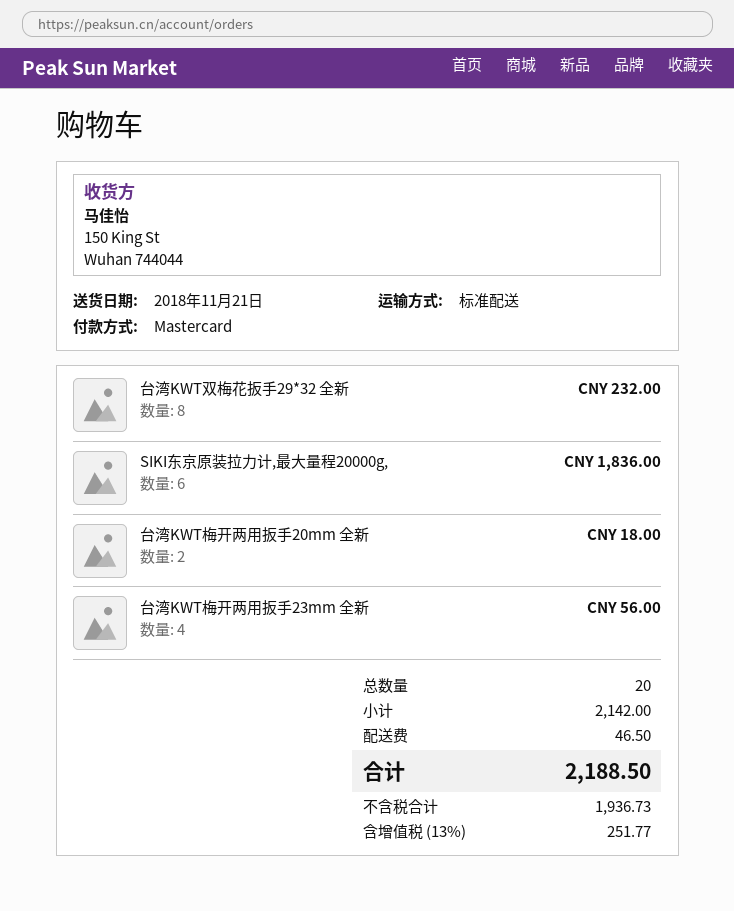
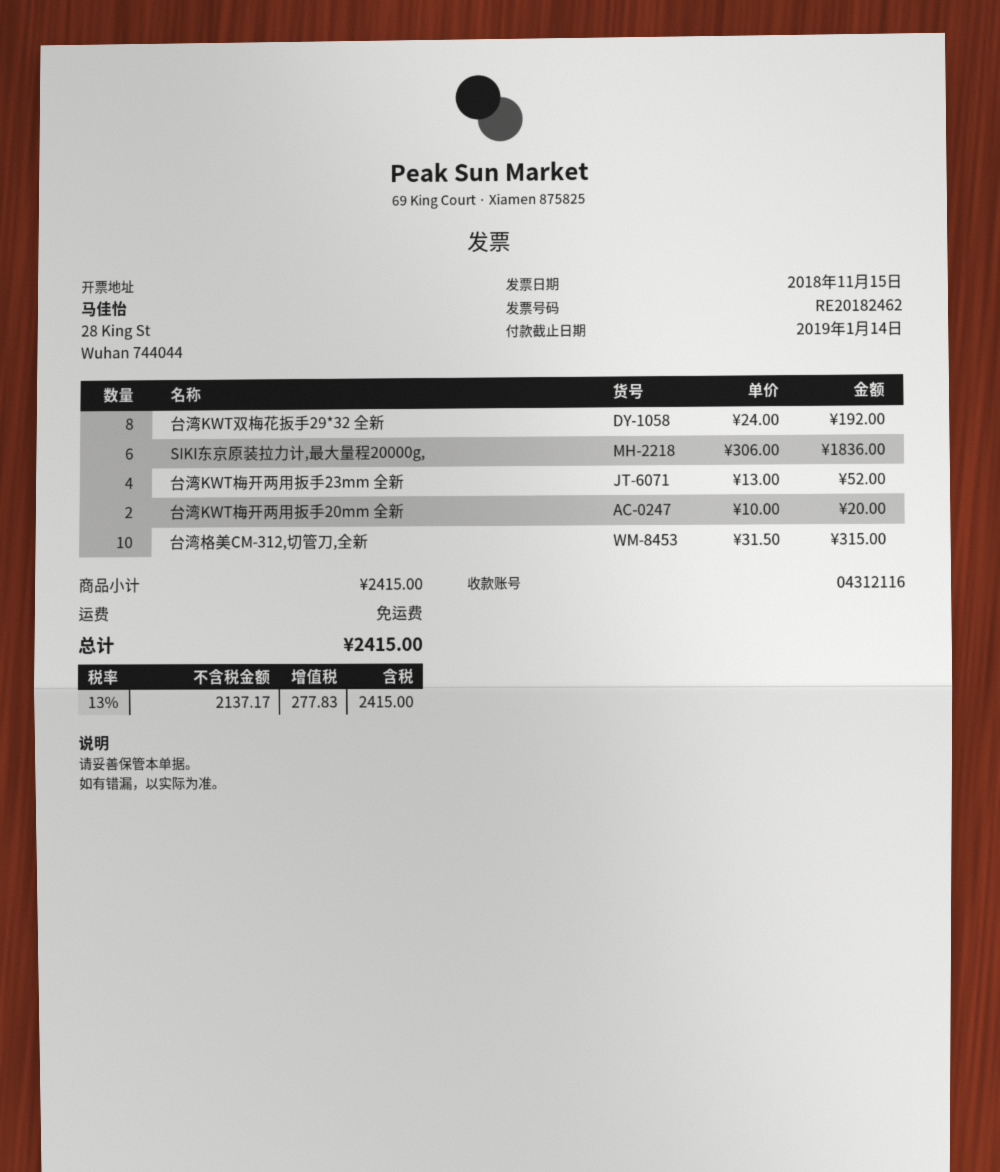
台湾KWT双梅花扳手29*32 全新: 8 for 232.00 -> 8 for 192.00
台湾KWT梅开两用扳手20mm 全新: 2 for 18.00 -> 2 for 20.00
台湾KWT梅开两用扳手23mm 全新: 4 for 56.00 -> 4 for 52.00
台湾格美CM-312,切管刀,全新: none -> 10 for 315.00
subtotal: 2142.00 -> 2415.00
shipping: 46.50 -> 0.00
net: 1936.73 -> 2137.17
tax: 13% = 251.77 -> 13% = 277.83
total: 2188.50 -> 2415.00

